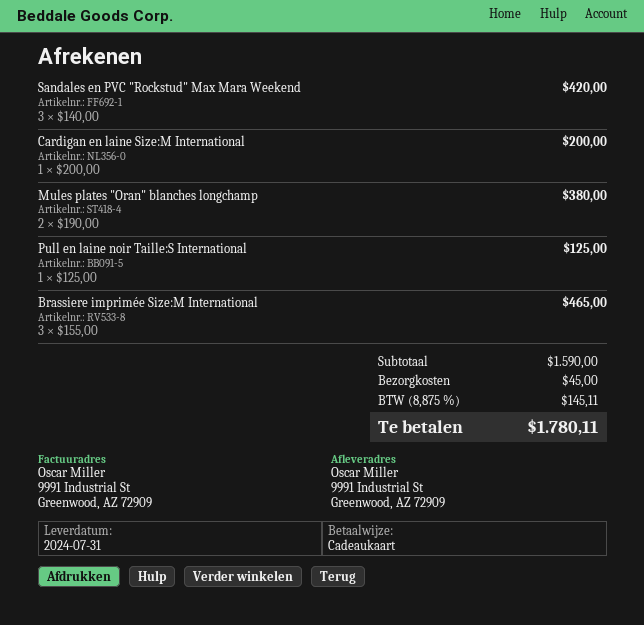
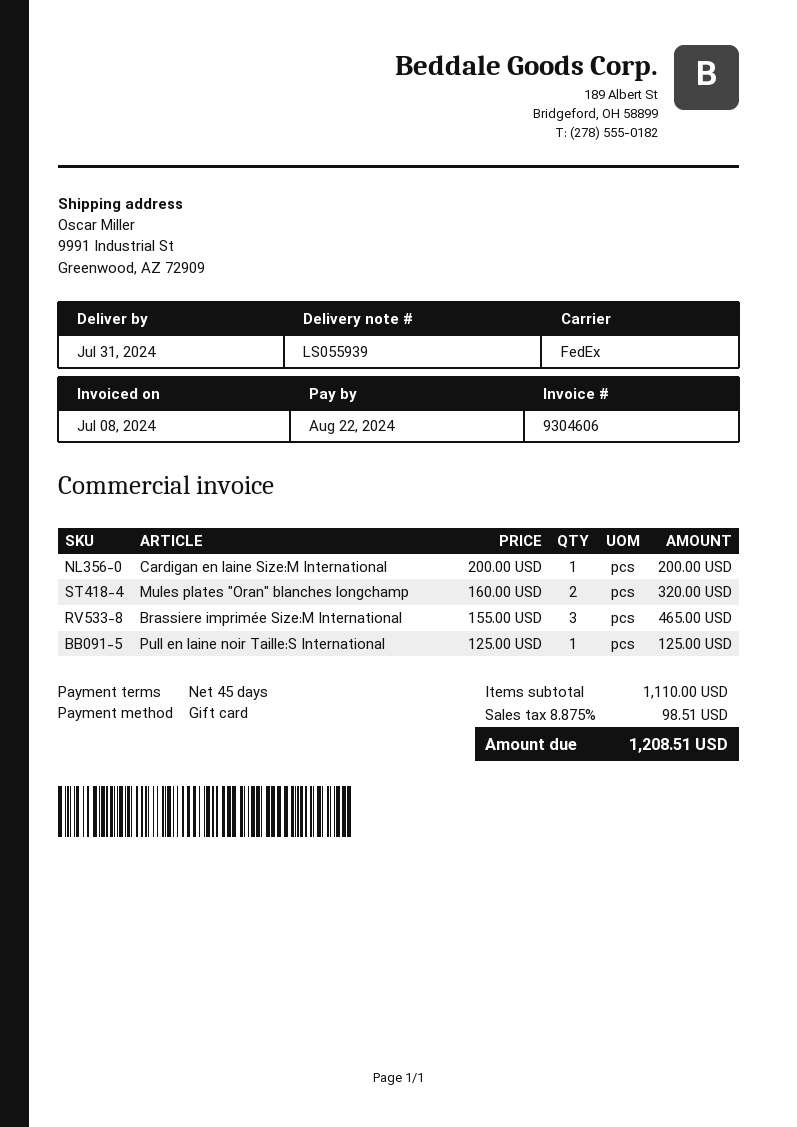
Sandales en PVC "Rockstud" Max Mara Weekend: 3 x 140.00 = 420.00 -> none
Mules plates "Oran" blanches longchamp: 2 x 190.00 = 380.00 -> 2 x 160.00 = 320.00
subtotal: 1590.00 -> 1110.00
shipping: 45.00 -> none
tax: 8.875% = 145.11 -> 8.875% = 98.51
total: 1780.11 -> 1208.51

